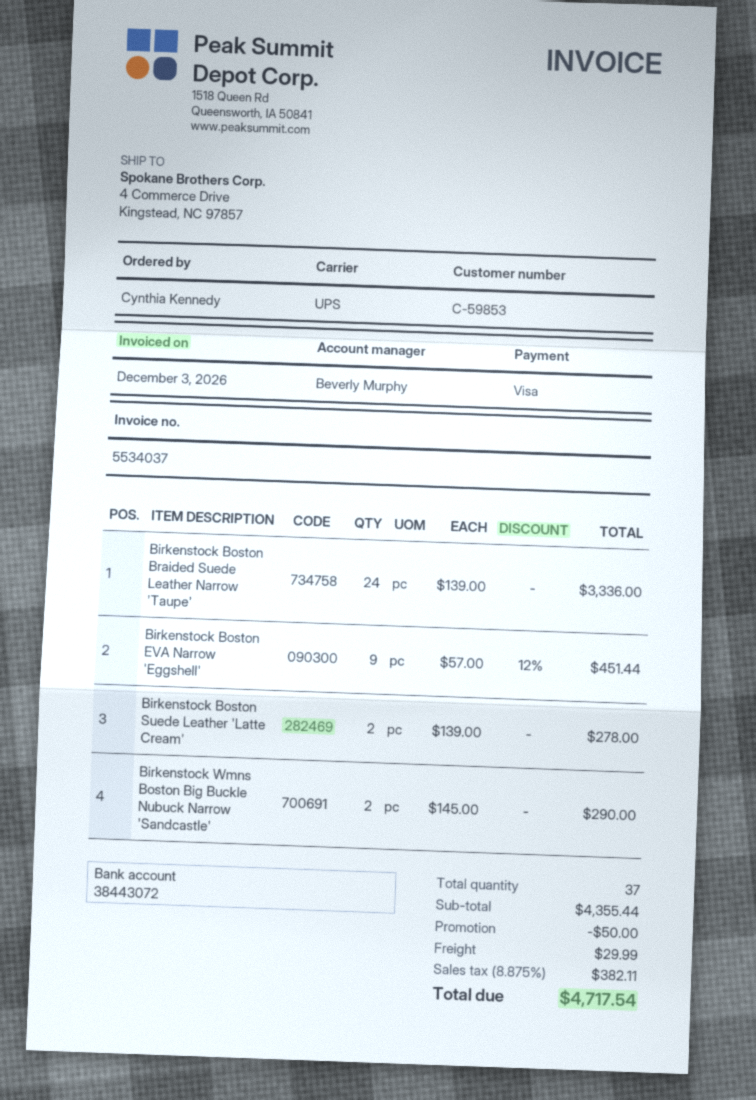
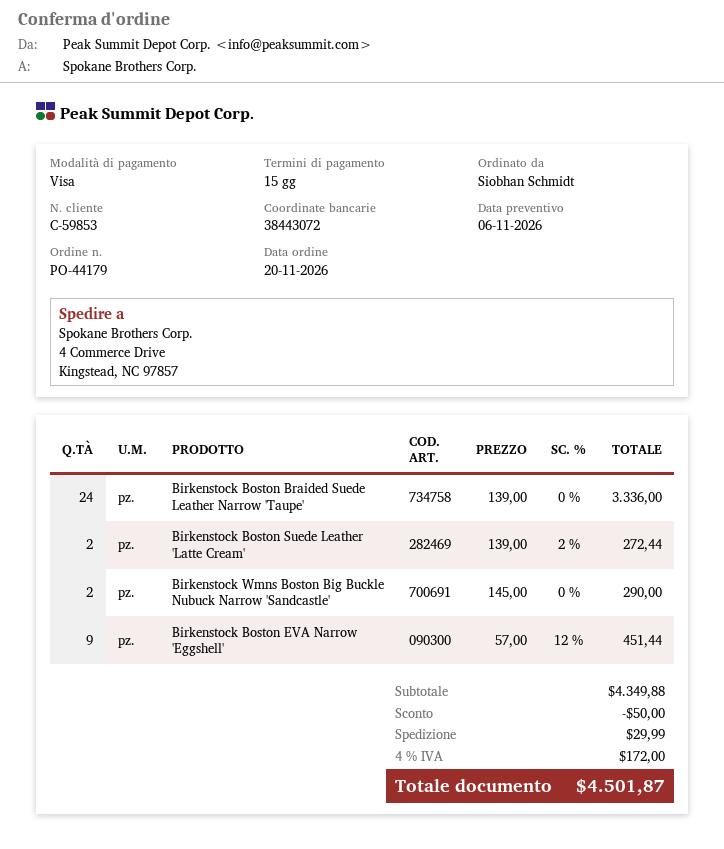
ordered by: Cynthia Kennedy -> Siobhan Schmidt
Birkenstock Boston Suede Leather 'Latte Cream': 2 x 139.00 = 278.00 -> 2 x 139.00 - 2% = 272.44
subtotal: 4355.44 -> 4349.88
tax: 8.875% = 382.11 -> 4% = 172.00
total: 4717.54 -> 4501.87

